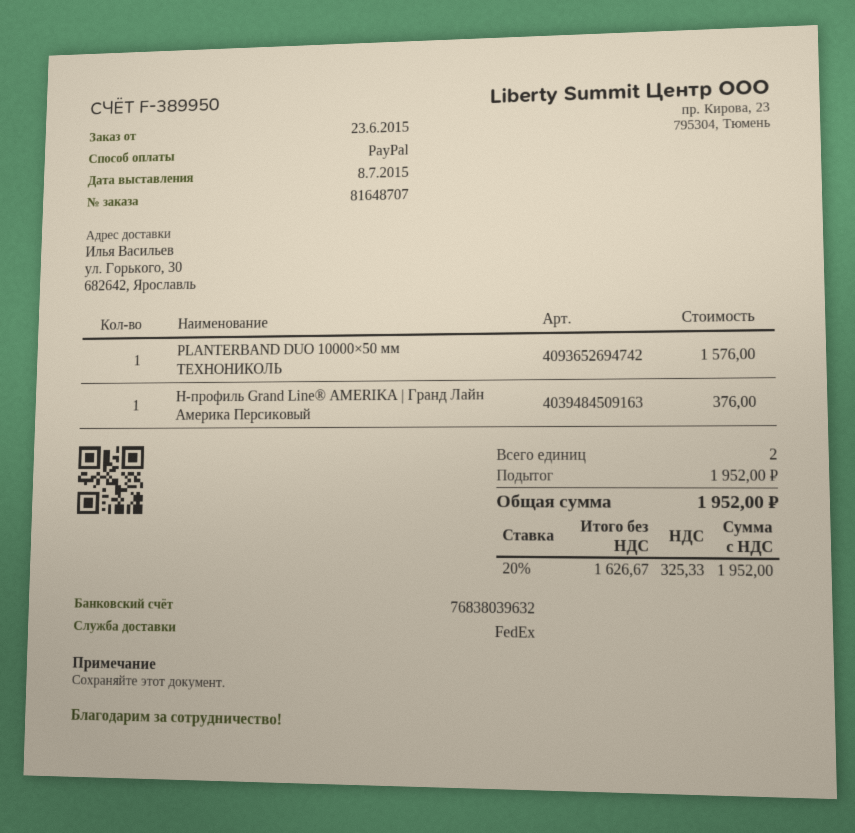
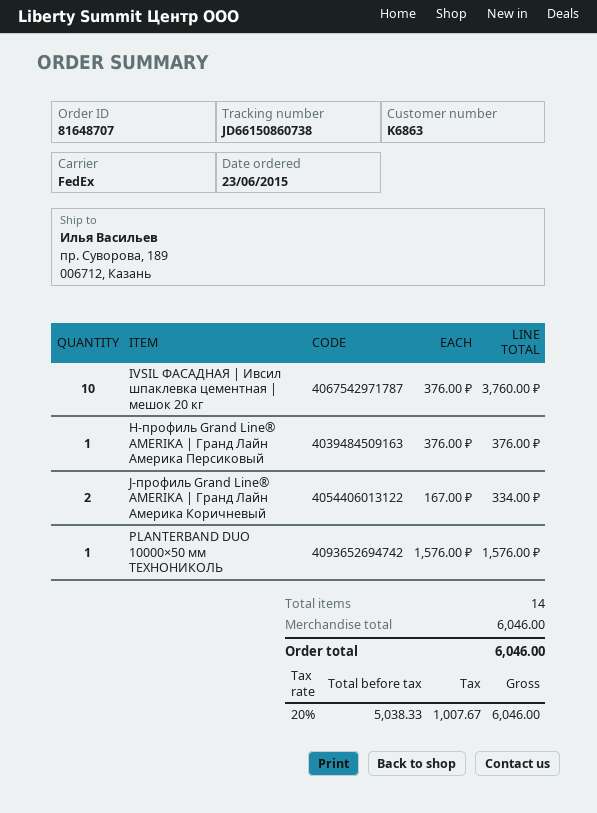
ship to: ул. Горького, 30, 682642, Ярославль -> пр. Суворова, 189, 006712, Казань
IVSIL ФАСАДНАЯ | Ивсил шпаклевка цементная | мешок 20 кг: none -> 10 for 3760.00
J-профиль Grand Line® AMERIKA | Гранд Лайн Америка Коричневый: none -> 2 for 334.00
total quantity: 2 -> 14
subtotal: 1952.00 -> 6046.00
net: 1626.67 -> 5038.33
tax: 20% = 325.33 -> 20% = 1007.67
total: 1952.00 -> 6046.00

